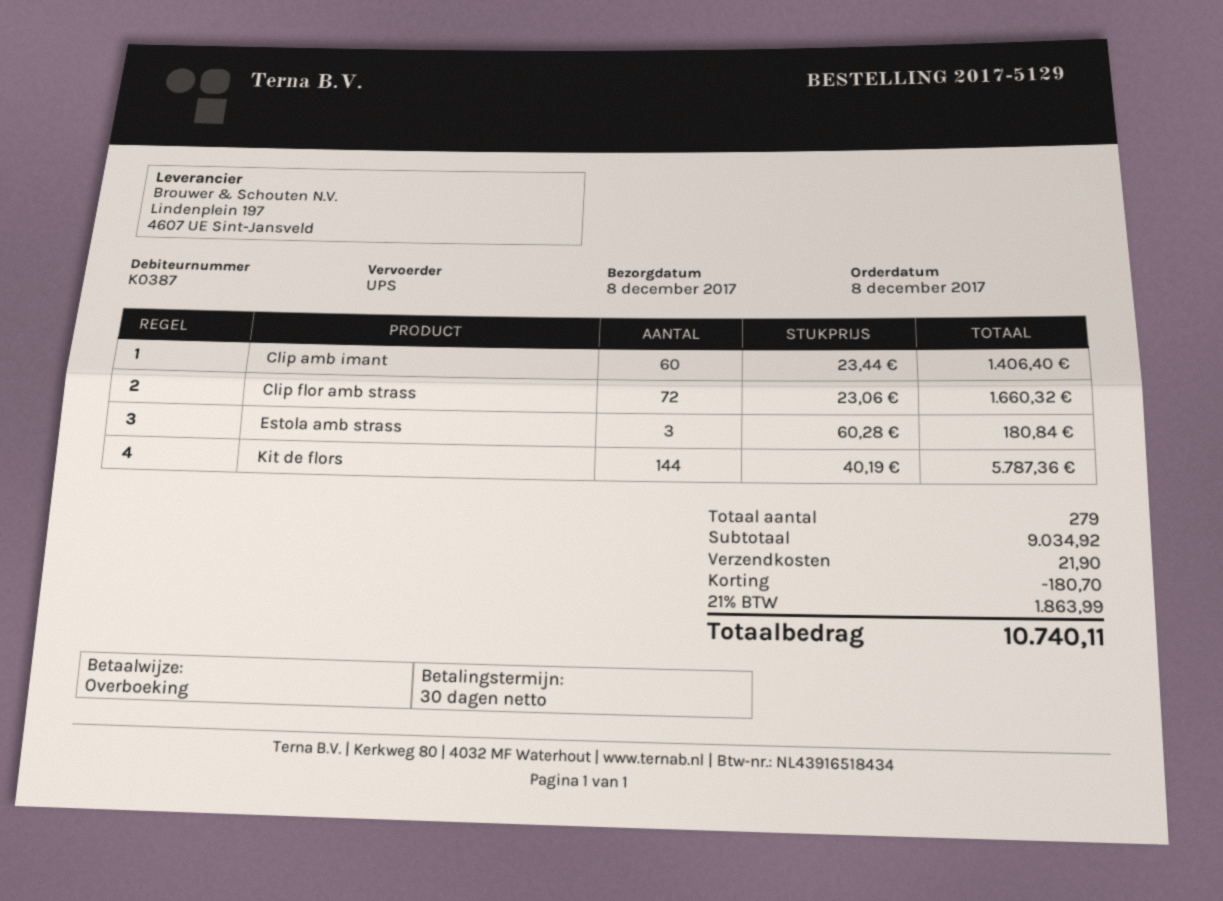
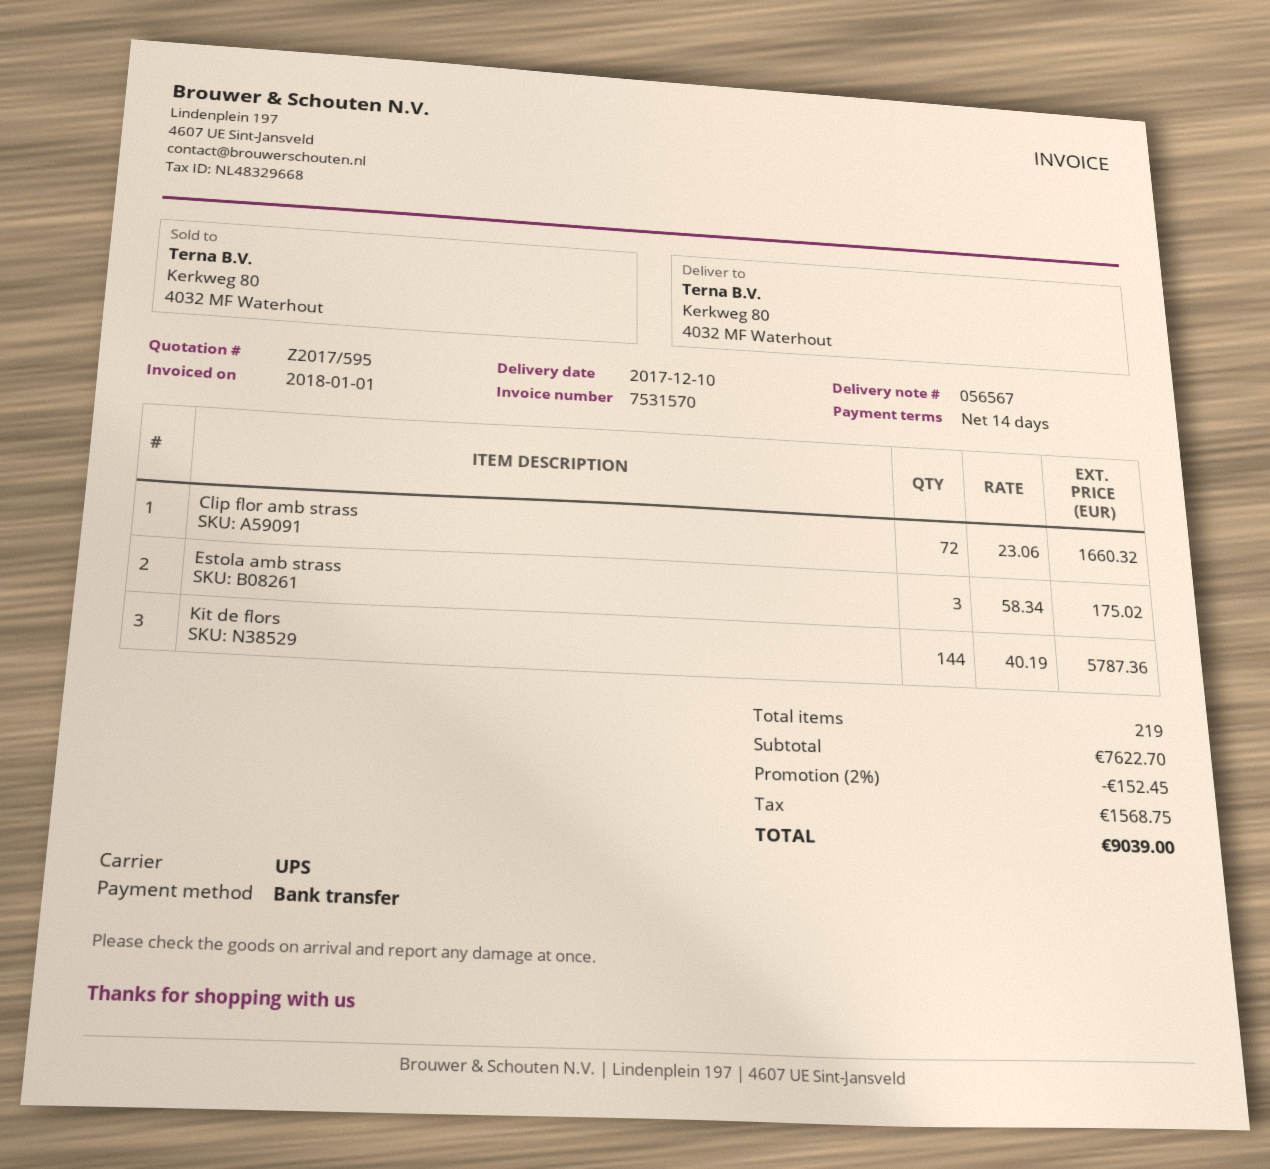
delivery date: 2017-12-08 -> 2017-12-10
payment terms: 30 days -> 14 days
Clip amb imant: 60 x 23.44 = 1406.40 -> none
Estola amb strass: 3 x 60.28 = 180.84 -> 3 x 58.34 = 175.02
total quantity: 279 -> 219
subtotal: 9034.92 -> 7622.70
discount: 180.70 -> 152.45
shipping: 21.90 -> none
tax: 1863.99 -> 1568.75
total: 10740.11 -> 9039.00

